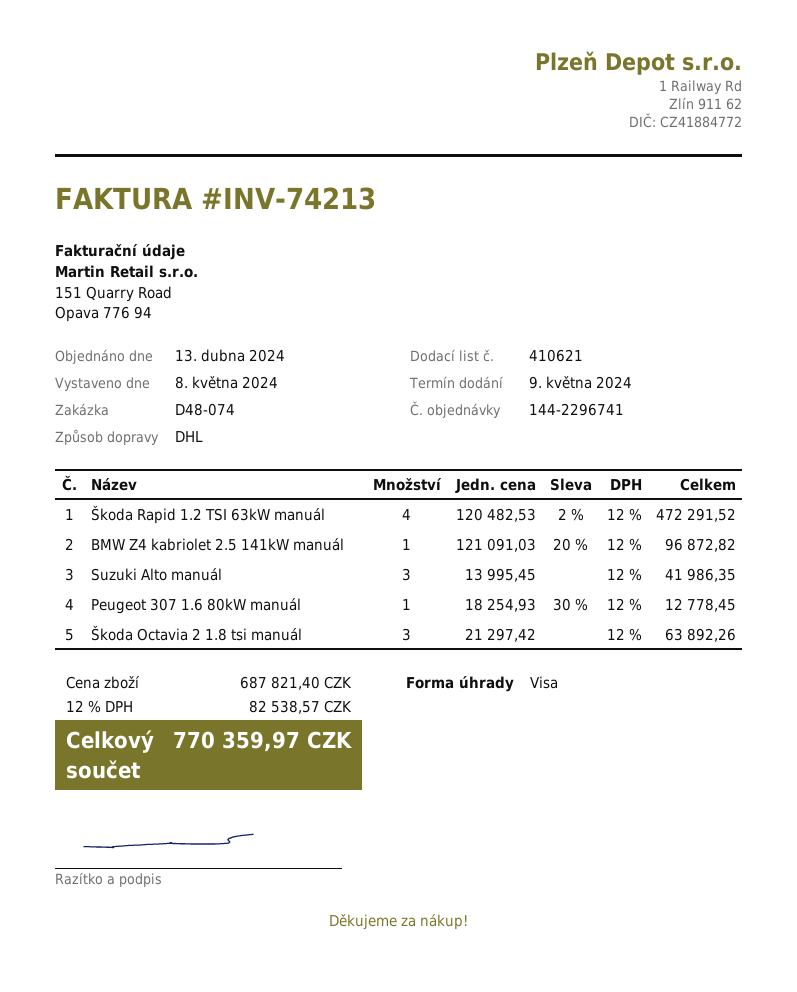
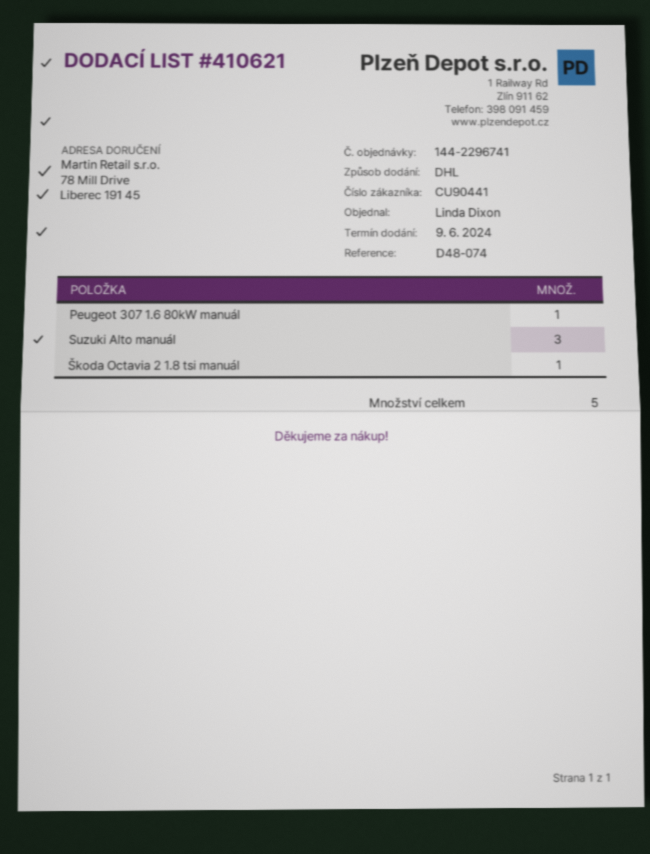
delivery date: 2024-05-09 -> 2024-06-09
Škoda Rapid 1.2 TSI 63kW manuál: 4 -> none
BMW Z4 kabriolet 2.5 141kW manuál: 1 -> none
Škoda Octavia 2 1.8 tsi manuál: 3 -> 1

